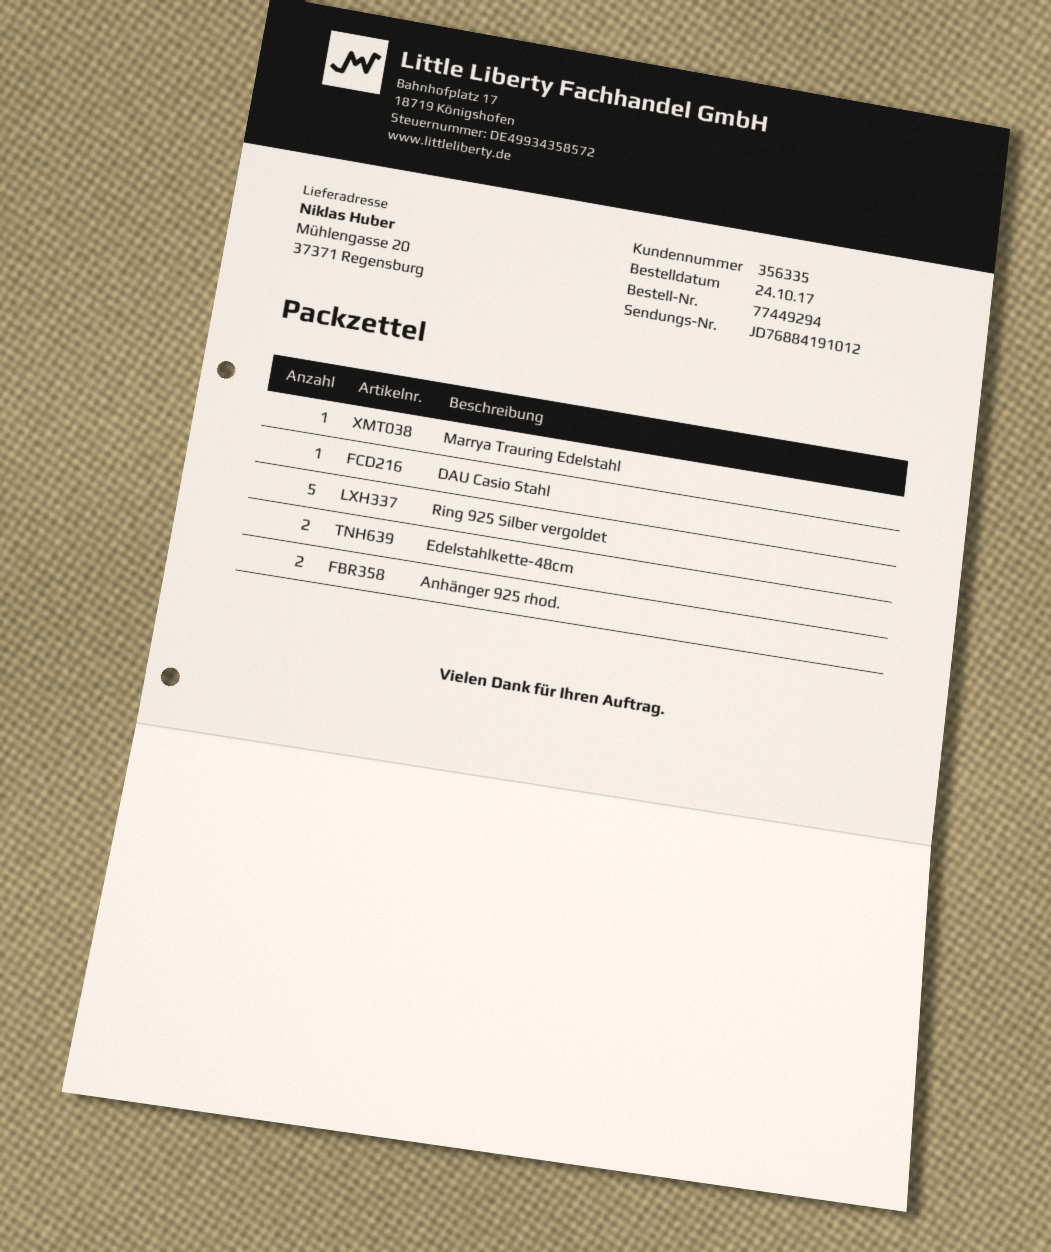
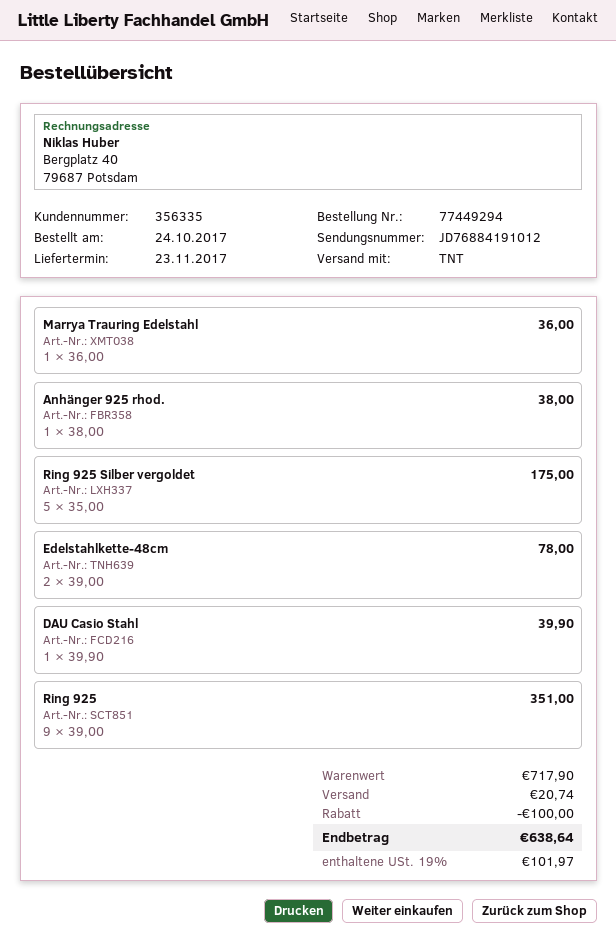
Anhänger 925 rhod.: 2 -> 1
Ring 925: none -> 9

